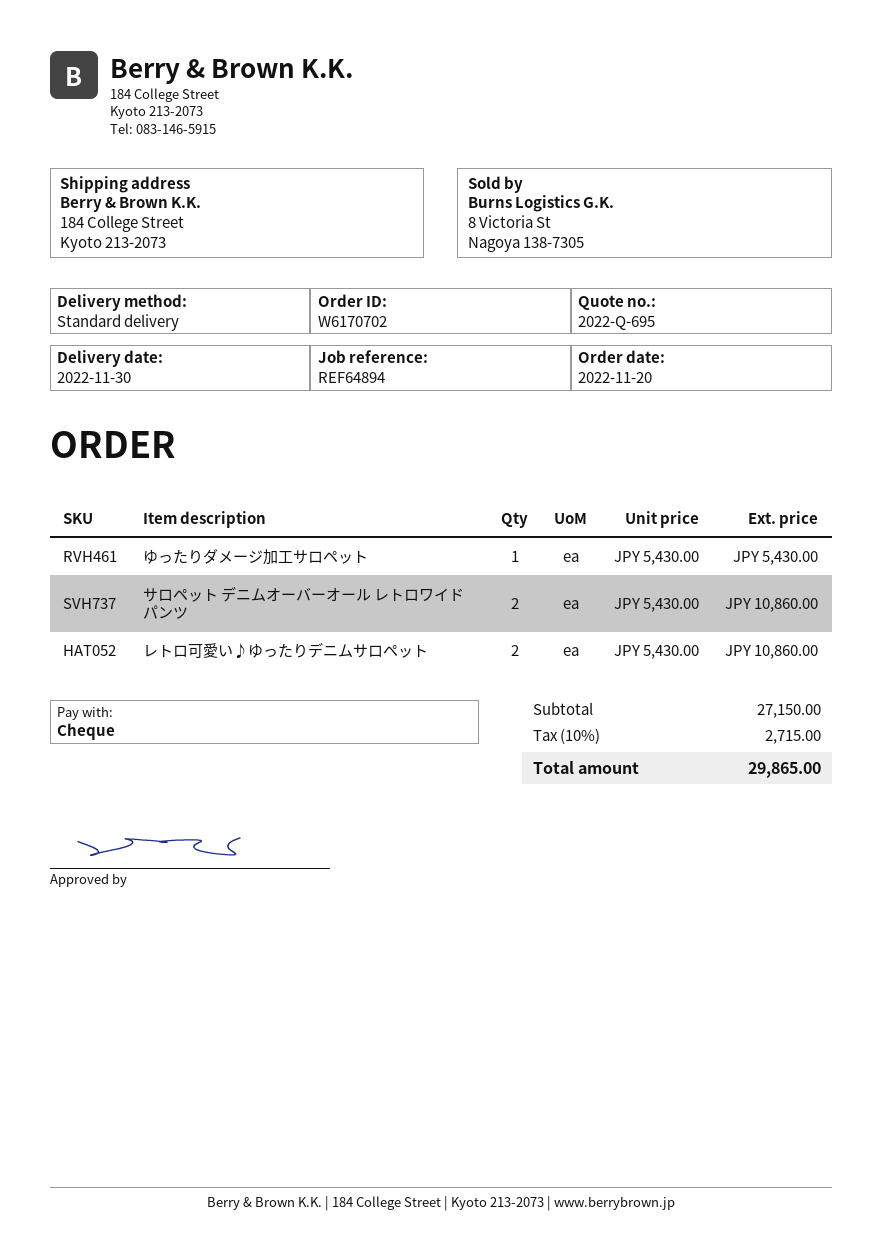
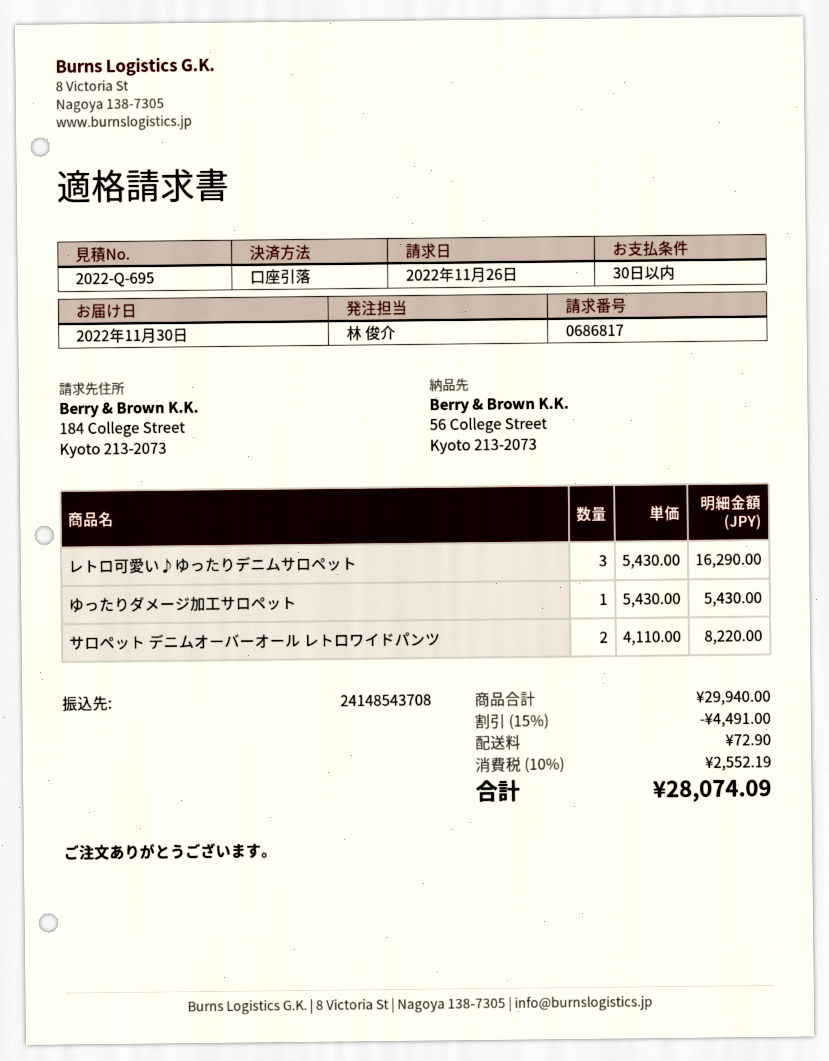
payment method: cheque -> direct debit
ship to: 184 College Street, Kyoto 213-2073 -> 56 College Street, Kyoto 213-2073
サロペット デニムオーバーオール レトロワイドパンツ: 2 x 5430.00 = 10860.00 -> 2 x 4110.00 = 8220.00
レトロ可愛い♪ゆったりデニムサロペット: 2 x 5430.00 = 10860.00 -> 3 x 5430.00 = 16290.00
subtotal: 27150.00 -> 29940.00
discount: none -> 15% = 4491.00
shipping: none -> 72.90
tax: 10% = 2715.00 -> 10% = 2552.19
total: 29865.00 -> 28074.09

